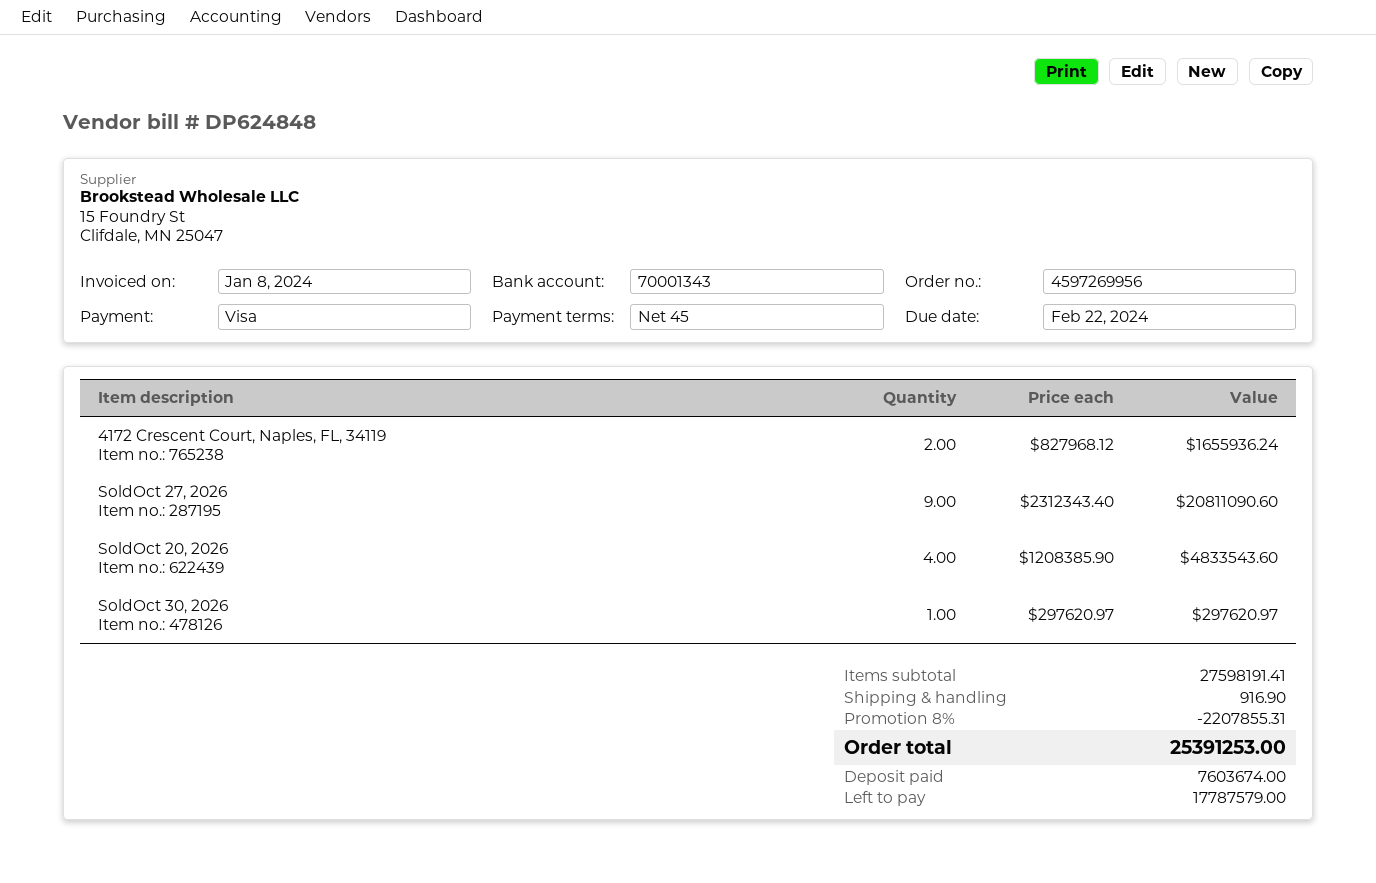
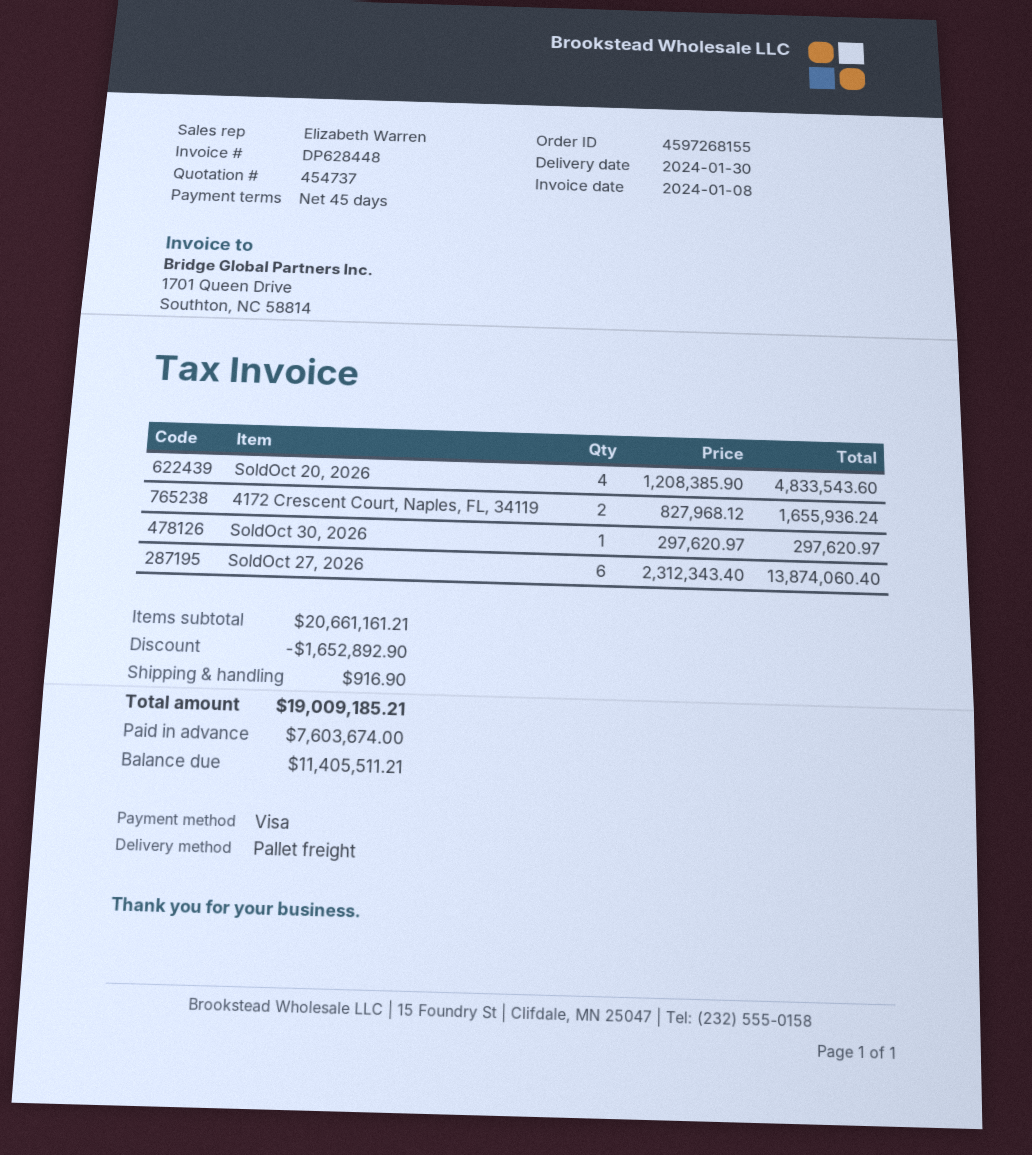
order number: 4597269956 -> 4597268155
invoice number: DP624848 -> DP628448
SoldOct 27, 2026: 9 x 2312343.40 = 20811090.60 -> 6 x 2312343.40 = 13874060.40
subtotal: 27598191.41 -> 20661161.21
discount: 2207855.31 -> 1652892.90
total: 25391253.00 -> 19009185.21
balance: 17787579.00 -> 11405511.21

